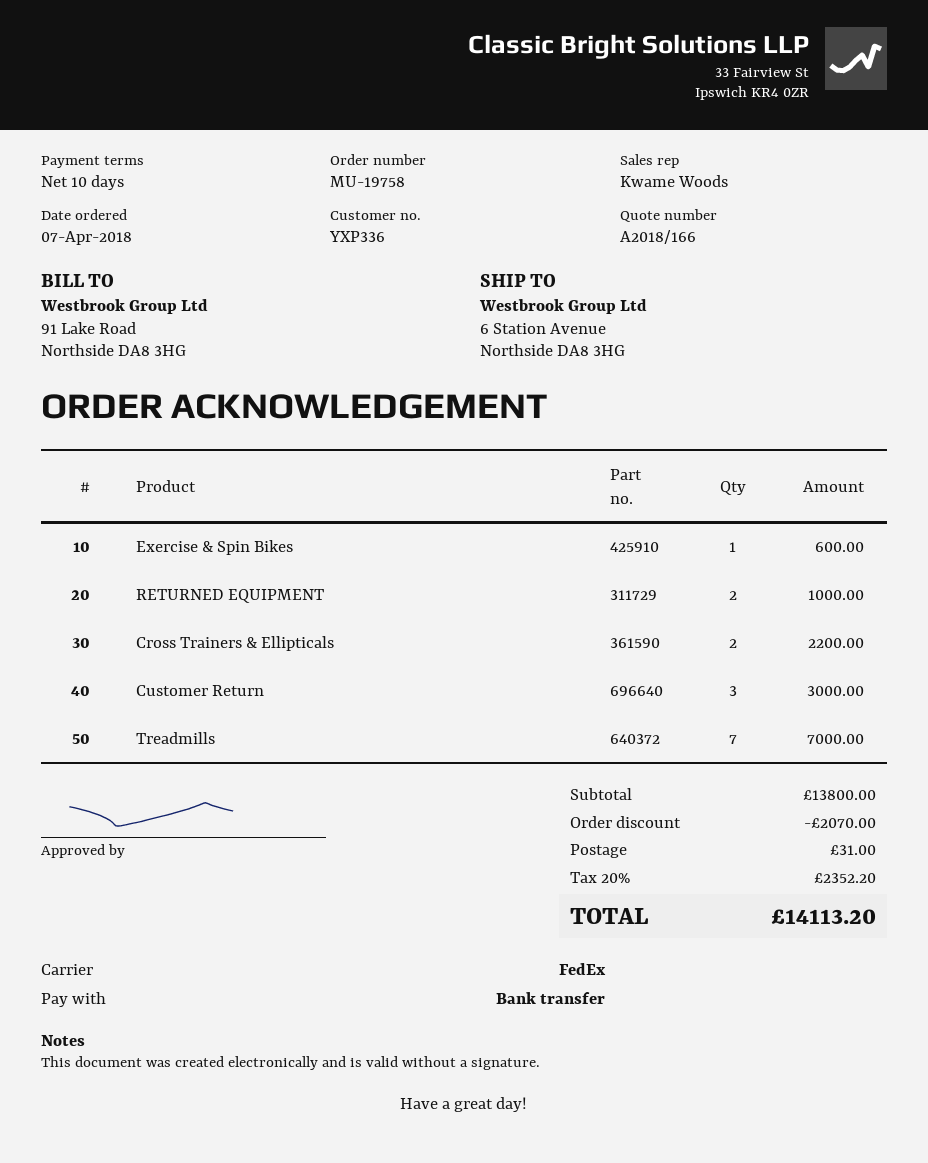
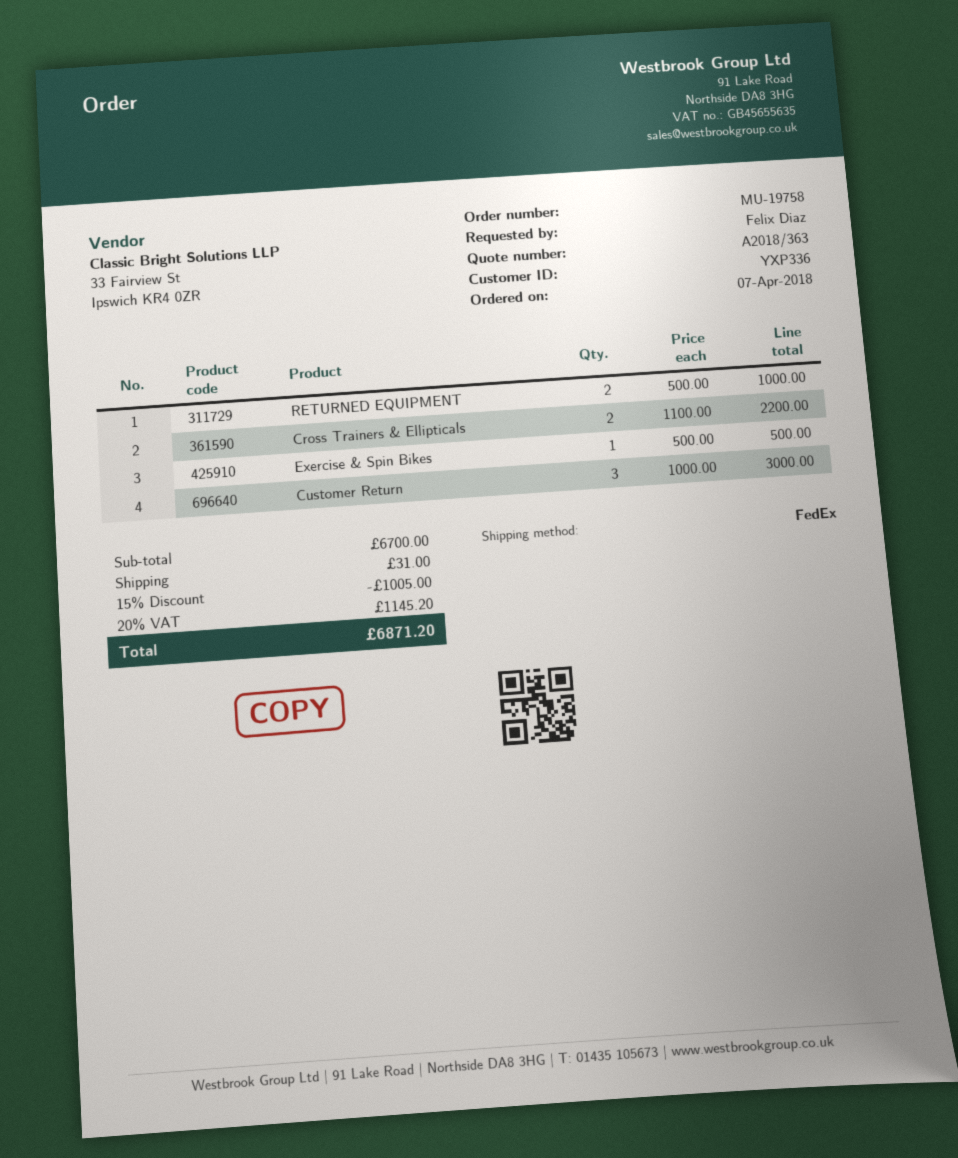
quote number: A2018/166 -> A2018/363
Exercise & Spin Bikes: 1 for 600.00 -> 1 for 500.00
Treadmills: 7 for 7000.00 -> none
subtotal: 13800.00 -> 6700.00
discount: 2070.00 -> 1005.00
tax: 20% = 2352.20 -> 20% = 1145.20
total: 14113.20 -> 6871.20

